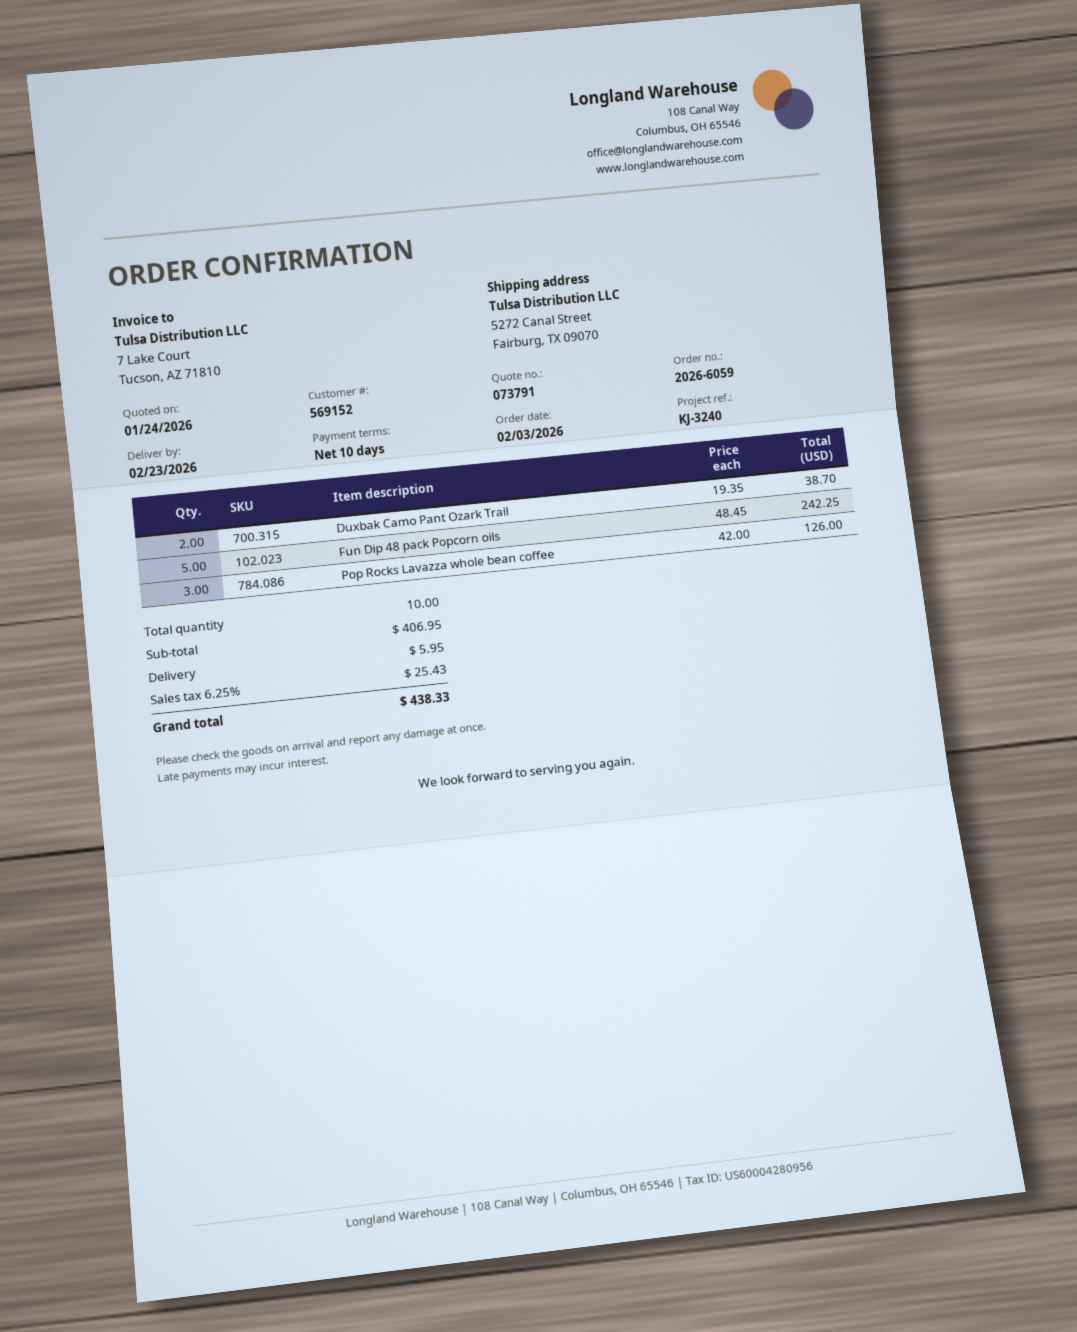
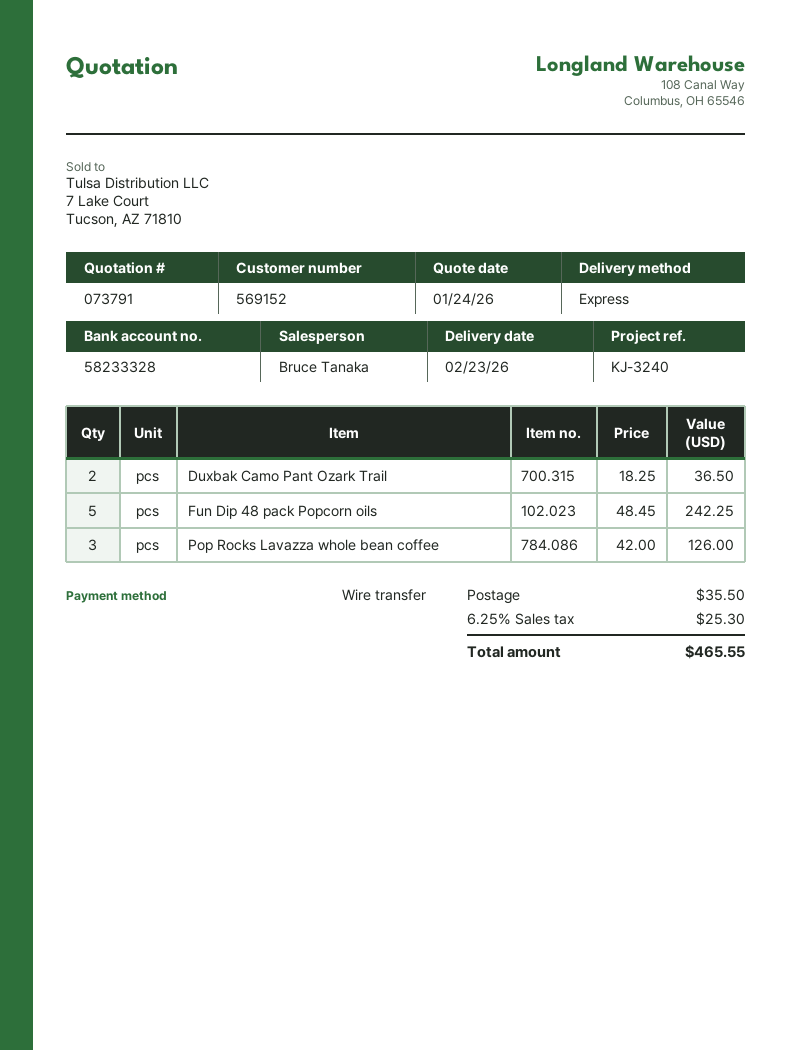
Duxbak Camo Pant Ozark Trail: 2 x 19.35 = 38.70 -> 2 x 18.25 = 36.50
shipping: 5.95 -> 35.50
tax: 6.25% = 25.43 -> 6.25% = 25.30
total: 438.33 -> 465.55

